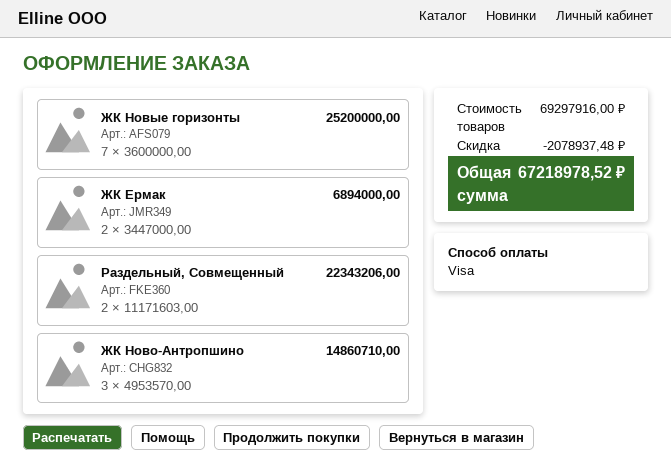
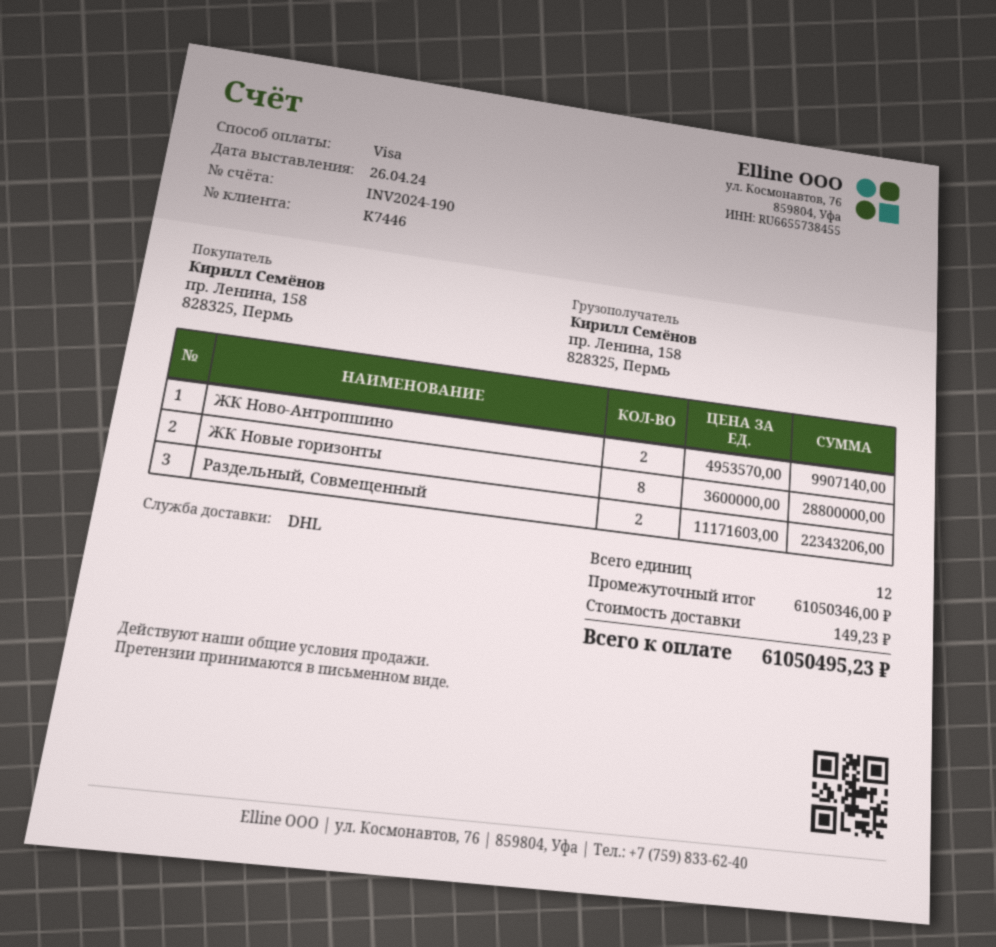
ЖК Новые горизонты: 7 x 3600000.00 = 25200000.00 -> 8 x 3600000.00 = 28800000.00
ЖК Ермак: 2 x 3447000.00 = 6894000.00 -> none
ЖК Ново-Антропшино: 3 x 4953570.00 = 14860710.00 -> 2 x 4953570.00 = 9907140.00
subtotal: 69297916.00 -> 61050346.00
discount: 2078937.48 -> none
shipping: none -> 149.23
total: 67218978.52 -> 61050495.23

